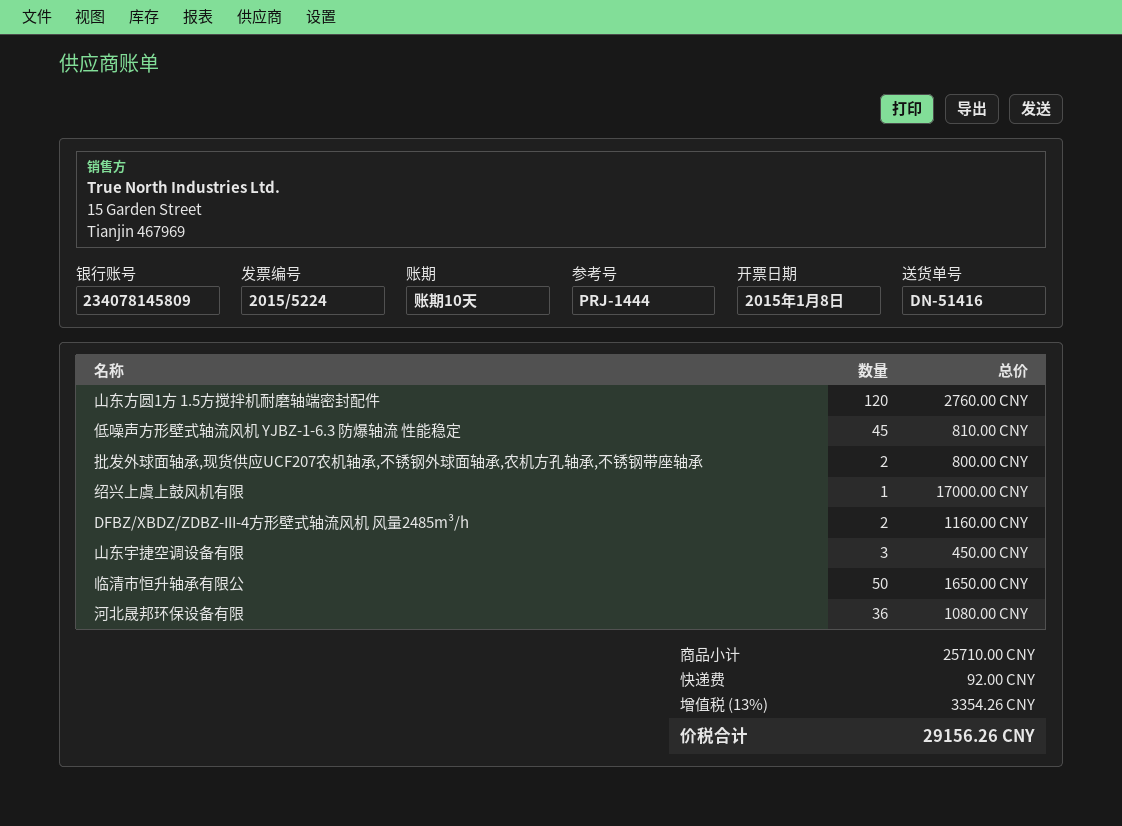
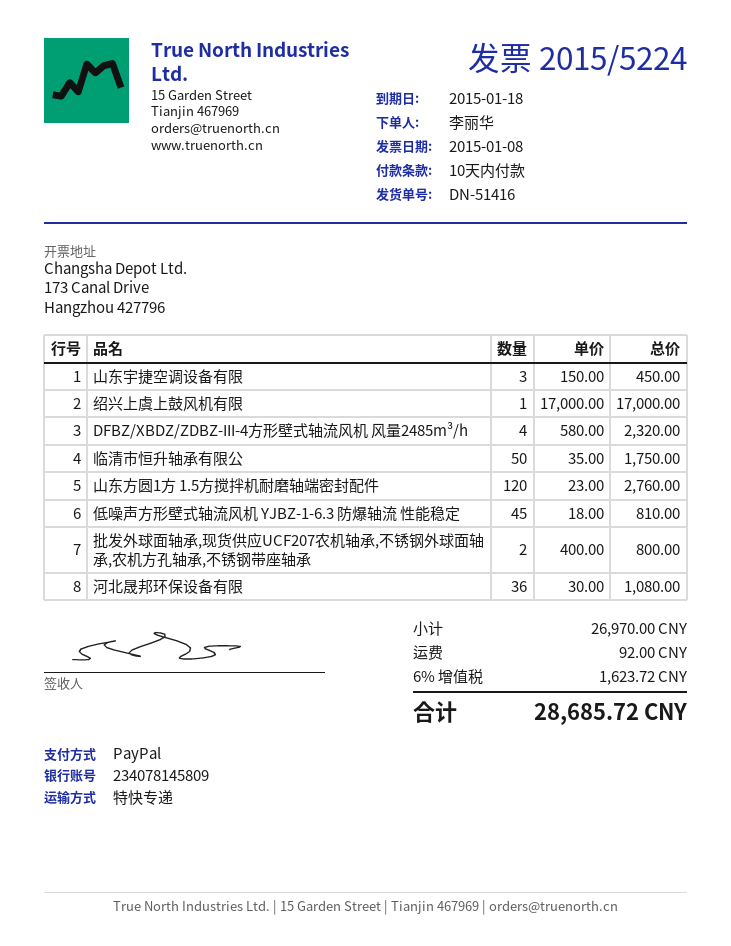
DFBZ/XBDZ/ZDBZ-III-4方形壁式轴流风机 风量2485m³/h: 2 for 1160.00 -> 4 for 2320.00
临清市恒升轴承有限公: 50 for 1650.00 -> 50 for 1750.00
subtotal: 25710.00 -> 26970.00
tax: 13% = 3354.26 -> 6% = 1623.72
total: 29156.26 -> 28685.72

